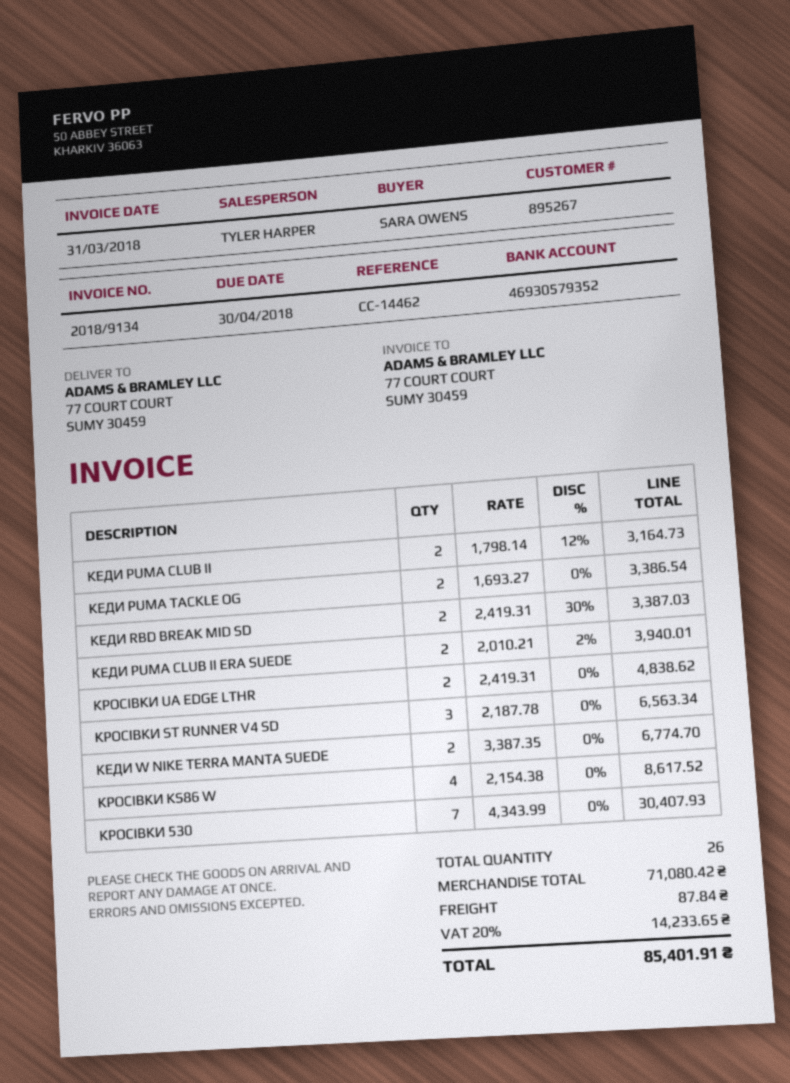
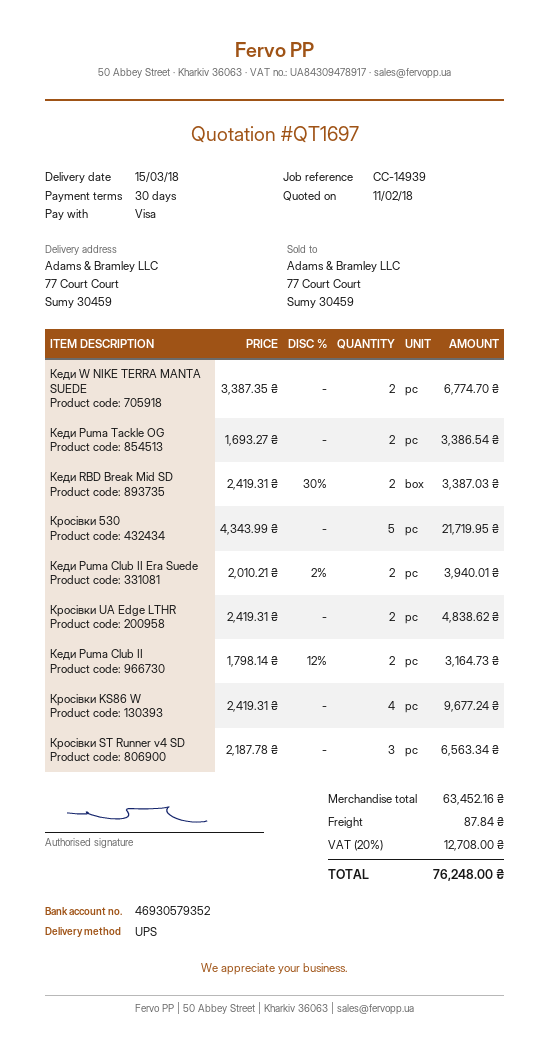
reference: CC-14462 -> CC-14939
КРОСІВКИ KS86 W: 4 x 2154.38 = 8617.52 -> 4 x 2419.31 = 9677.24
КРОСІВКИ 530: 7 x 4343.99 = 30407.93 -> 5 x 4343.99 = 21719.95
subtotal: 71080.42 -> 63452.16
tax: 20% = 14233.65 -> 20% = 12708.00
total: 85401.91 -> 76248.00

